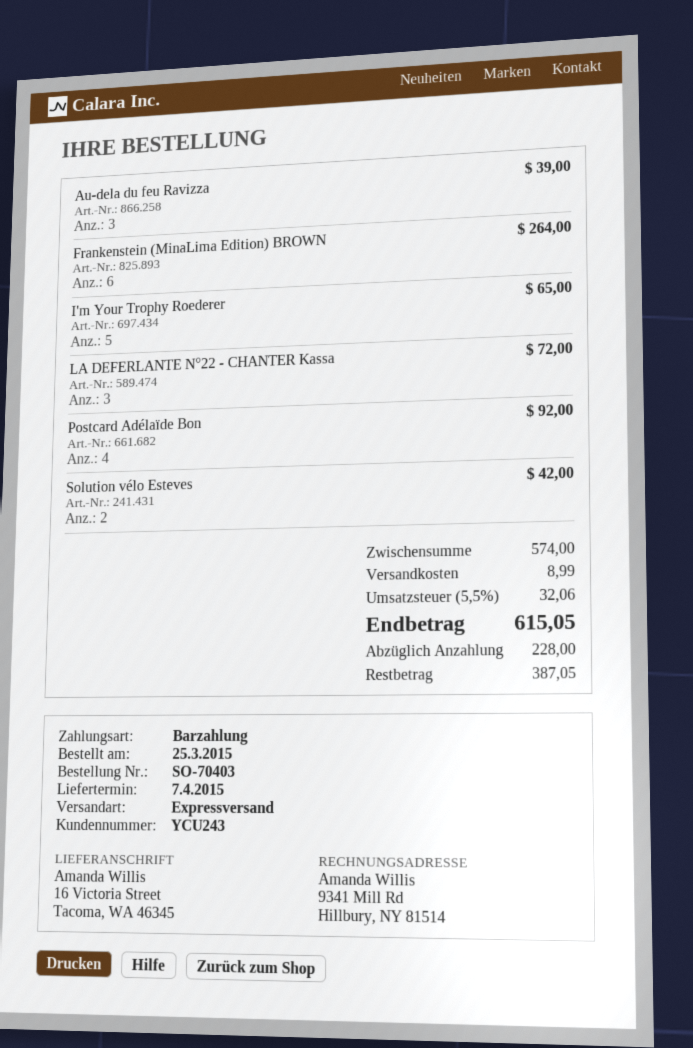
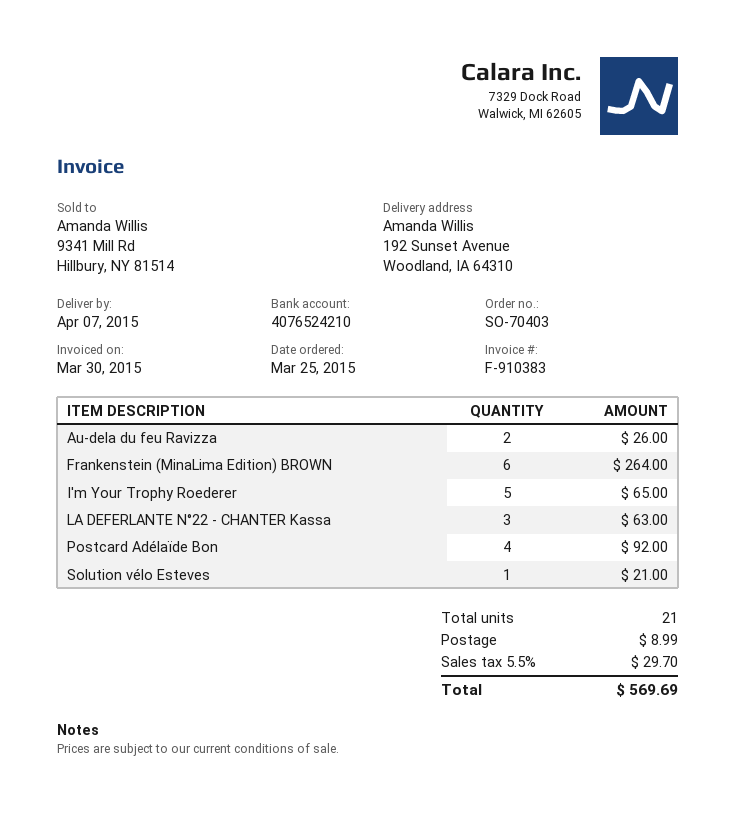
ship to: 16 Victoria Street, Tacoma, WA 46345 -> 192 Sunset Avenue, Woodland, IA 64310
Au-dela du feu Ravizza: 3 for 39.00 -> 2 for 26.00
LA DEFERLANTE N°22 - CHANTER Kassa: 3 for 72.00 -> 3 for 63.00
Solution vélo Esteves: 2 for 42.00 -> 1 for 21.00
tax: 5.5% = 32.06 -> 5.5% = 29.70
total: 615.05 -> 569.69

